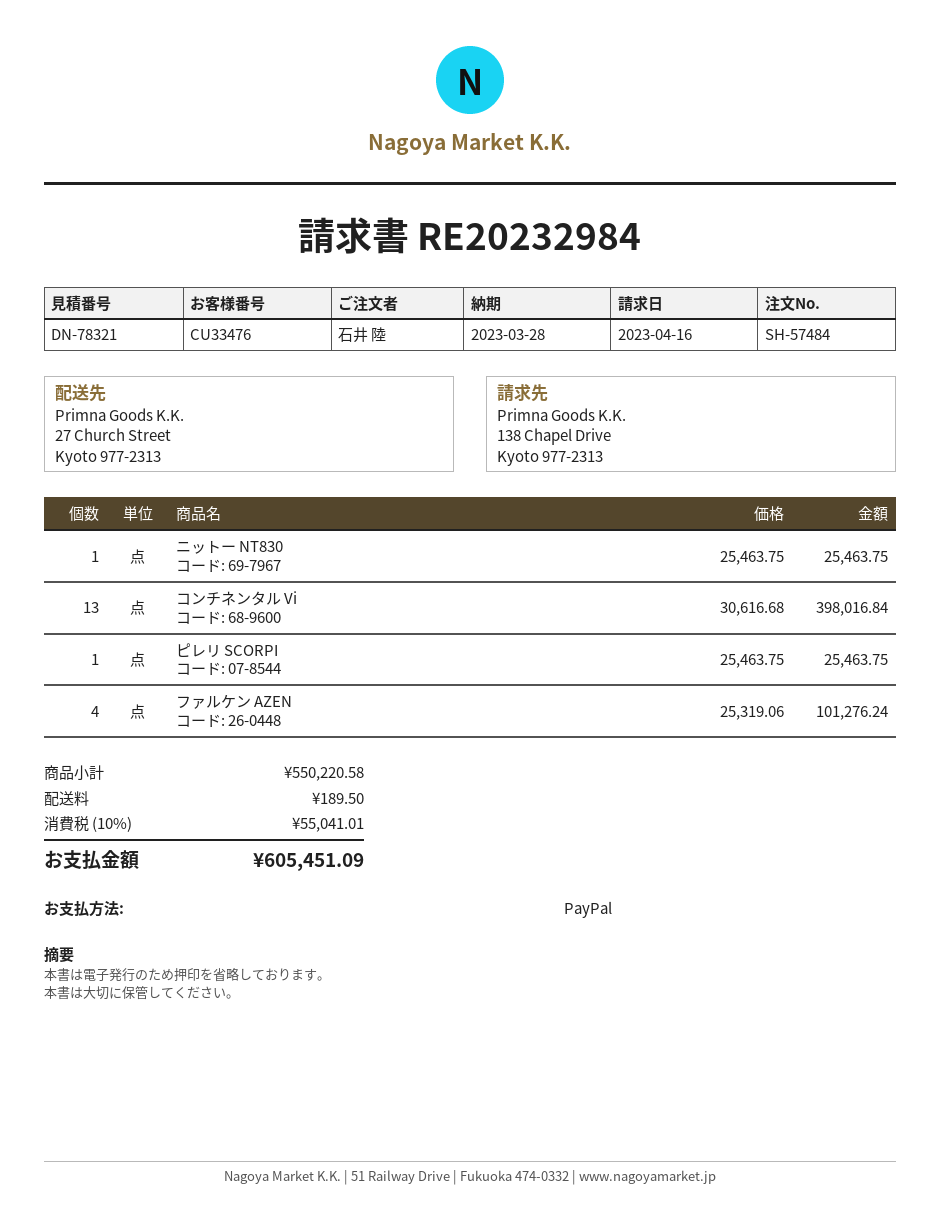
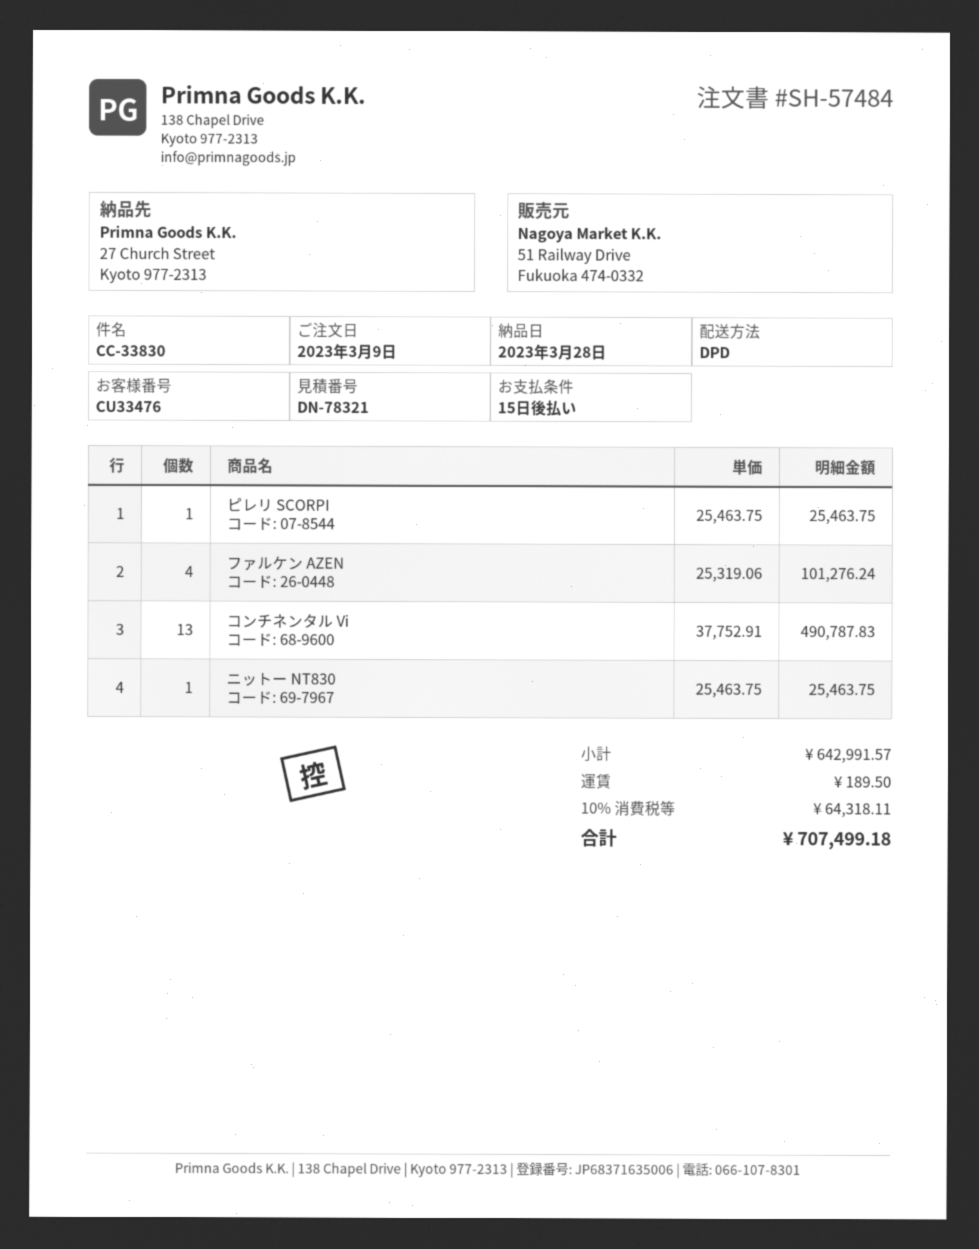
コンチネンタル Vi: 13 x 30616.68 = 398016.84 -> 13 x 37752.91 = 490787.83
subtotal: 550220.58 -> 642991.57
tax: 10% = 55041.01 -> 10% = 64318.11
total: 605451.09 -> 707499.18

